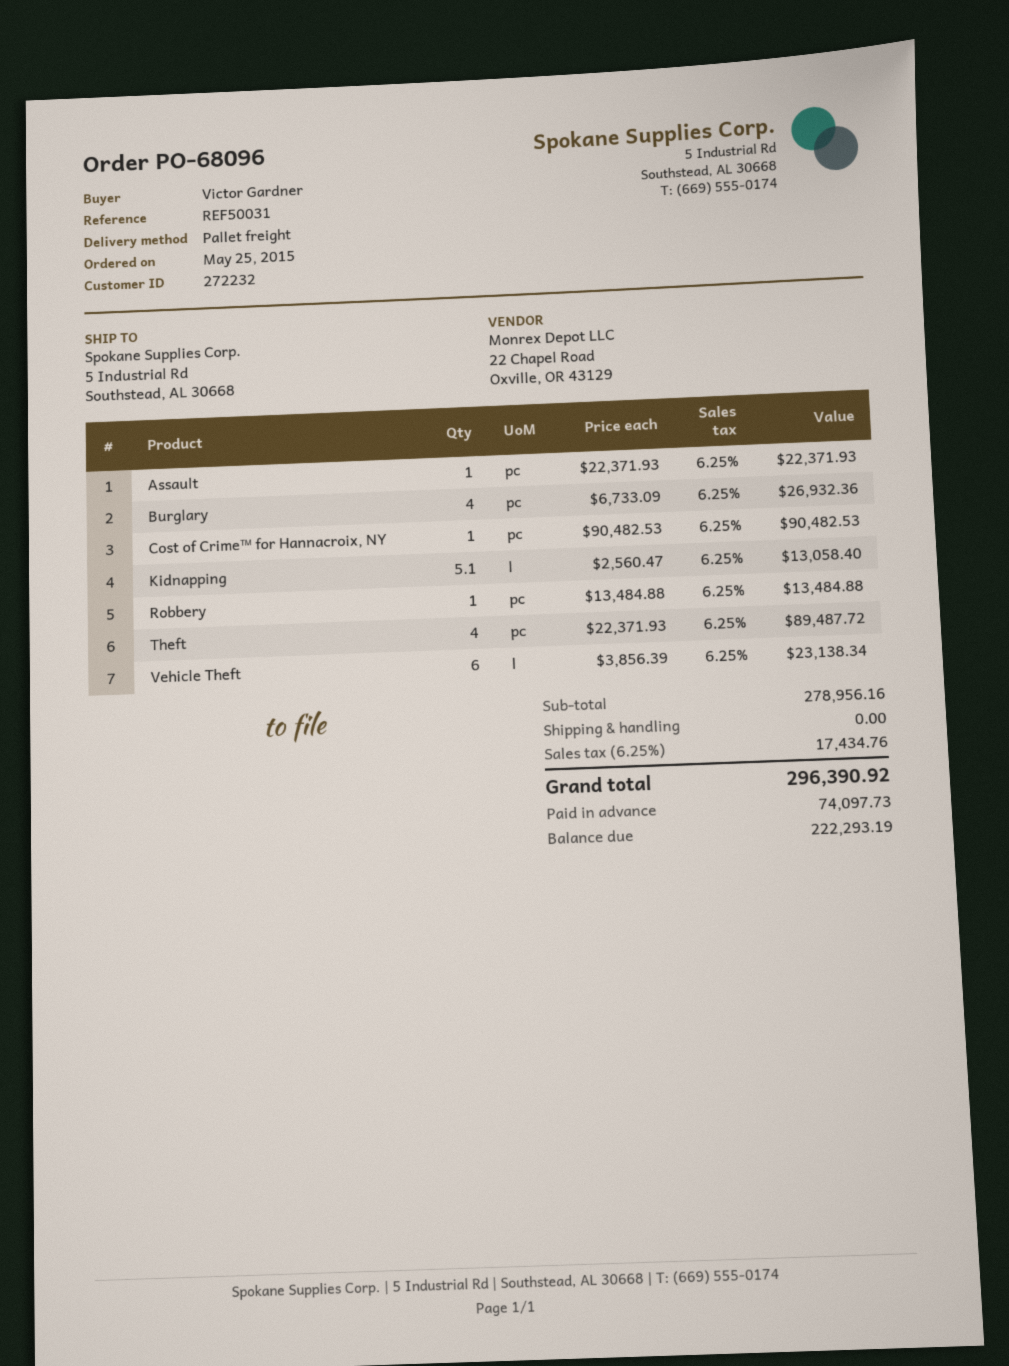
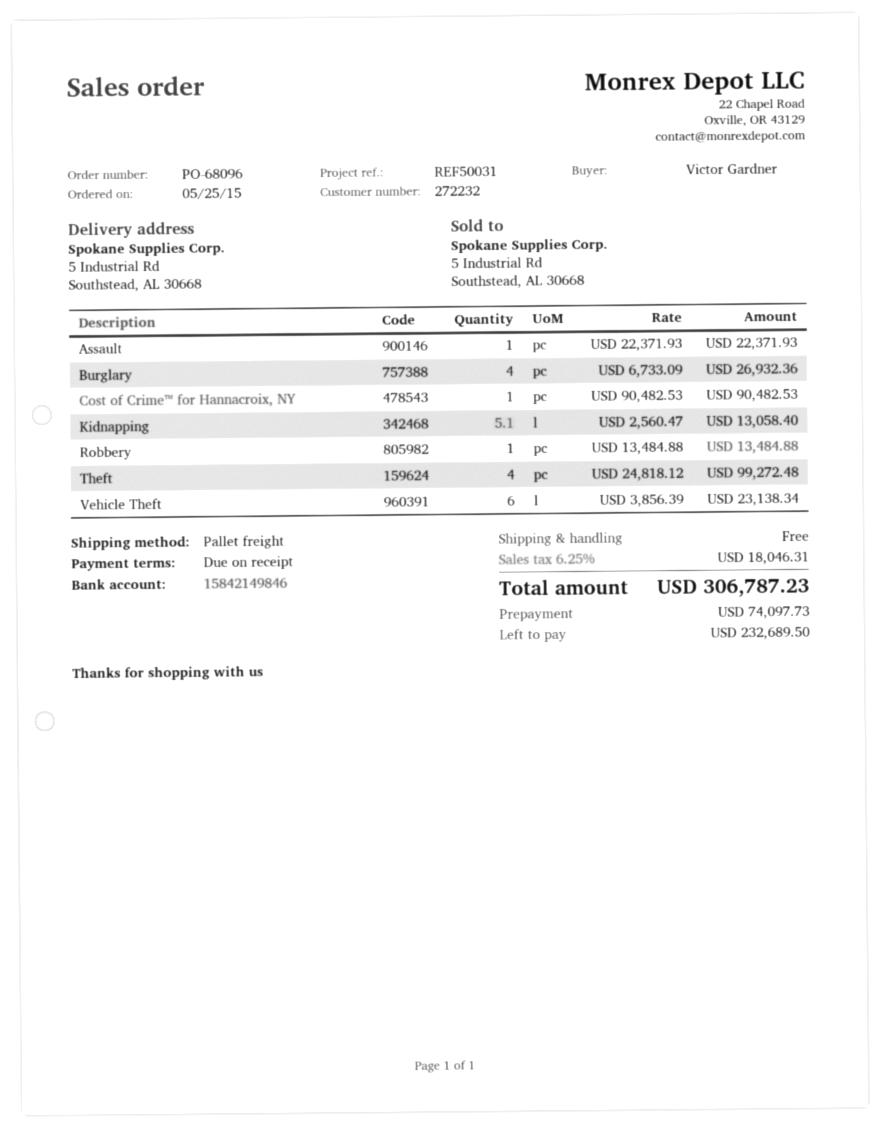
Theft: 4 x 22371.93 = 89487.72 -> 4 x 24818.12 = 99272.48
tax: 6.25% = 17434.76 -> 6.25% = 18046.31
total: 296390.92 -> 306787.23
balance: 222293.19 -> 232689.50

